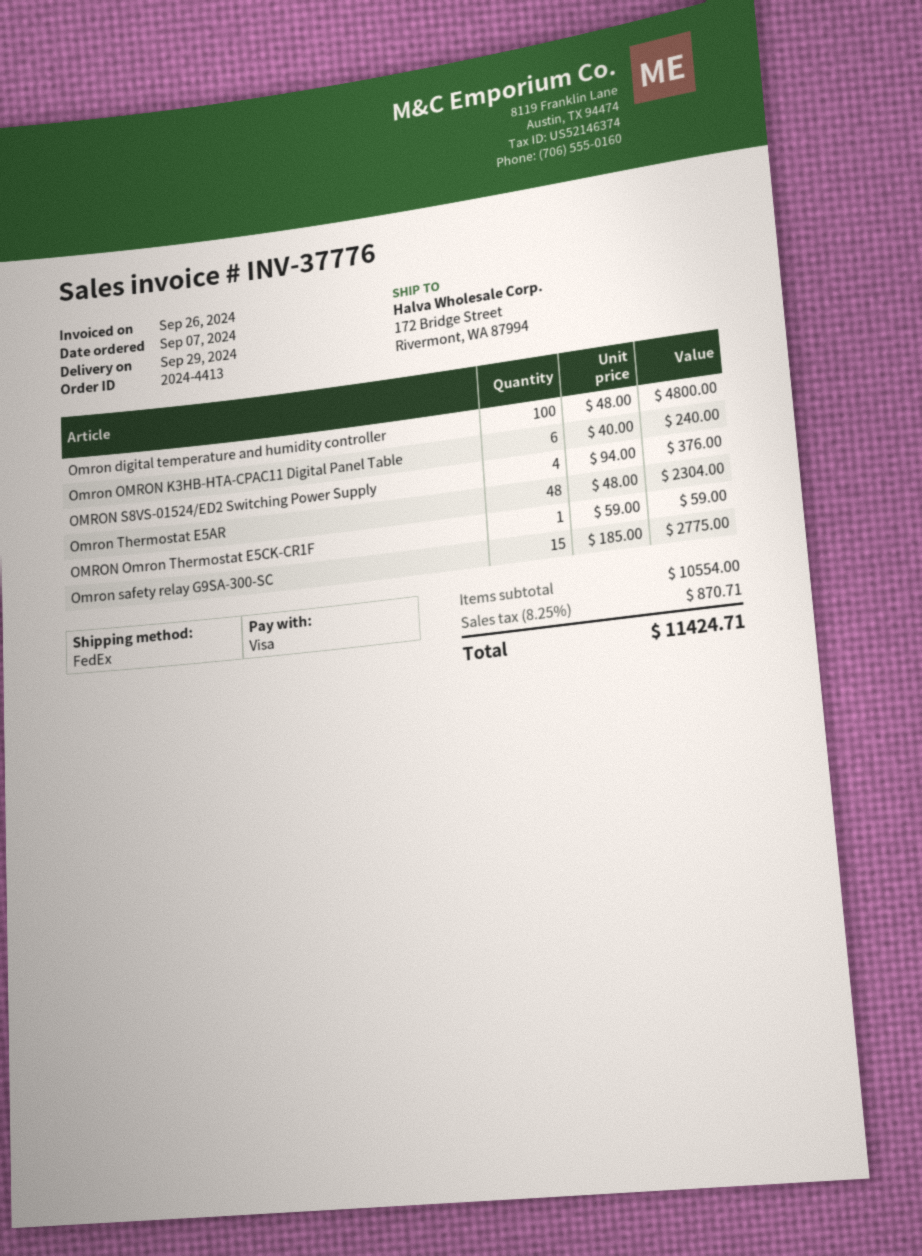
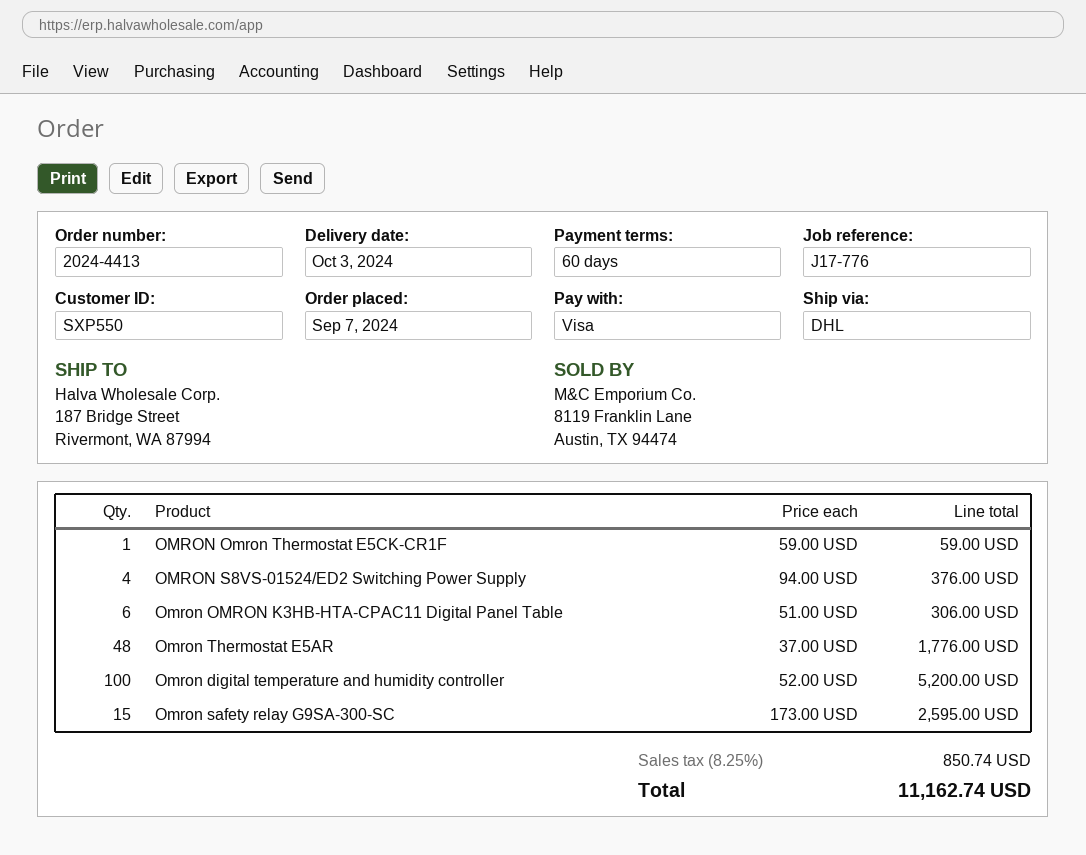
delivery date: 2024-09-29 -> 2024-10-03
shipping method: FedEx -> DHL
ship to: 172 Bridge Street, Rivermont, WA 87994 -> 187 Bridge Street, Rivermont, WA 87994
Omron digital temperature and humidity controller: 100 x 48.00 = 4800.00 -> 100 x 52.00 = 5200.00
Omron OMRON K3HB-HTA-CPAC11 Digital Panel Table: 6 x 40.00 = 240.00 -> 6 x 51.00 = 306.00
Omron Thermostat E5AR: 48 x 48.00 = 2304.00 -> 48 x 37.00 = 1776.00
Omron safety relay G9SA-300-SC: 15 x 185.00 = 2775.00 -> 15 x 173.00 = 2595.00
tax: 8.25% = 870.71 -> 8.25% = 850.74
total: 11424.71 -> 11162.74

